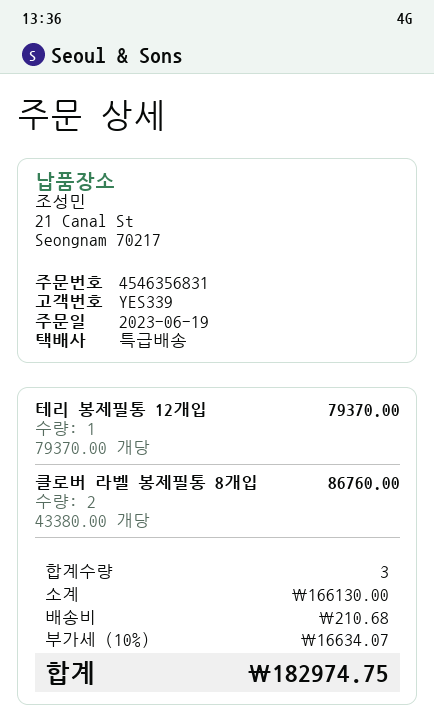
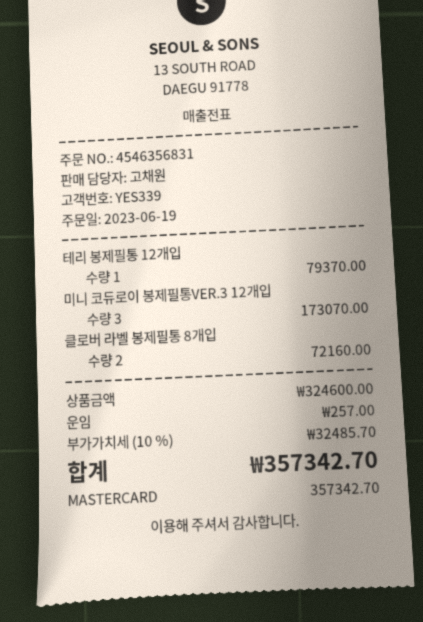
클로버 라벨 봉제필통 8개입: 2 for 86760.00 -> 2 for 72160.00
미니 코듀로이 봉제필통VER.3 12개입: none -> 3 for 173070.00
subtotal: 166130.00 -> 324600.00
shipping: 210.68 -> 257.00
tax: 10% = 16634.07 -> 10% = 32485.70
total: 182974.75 -> 357342.70

